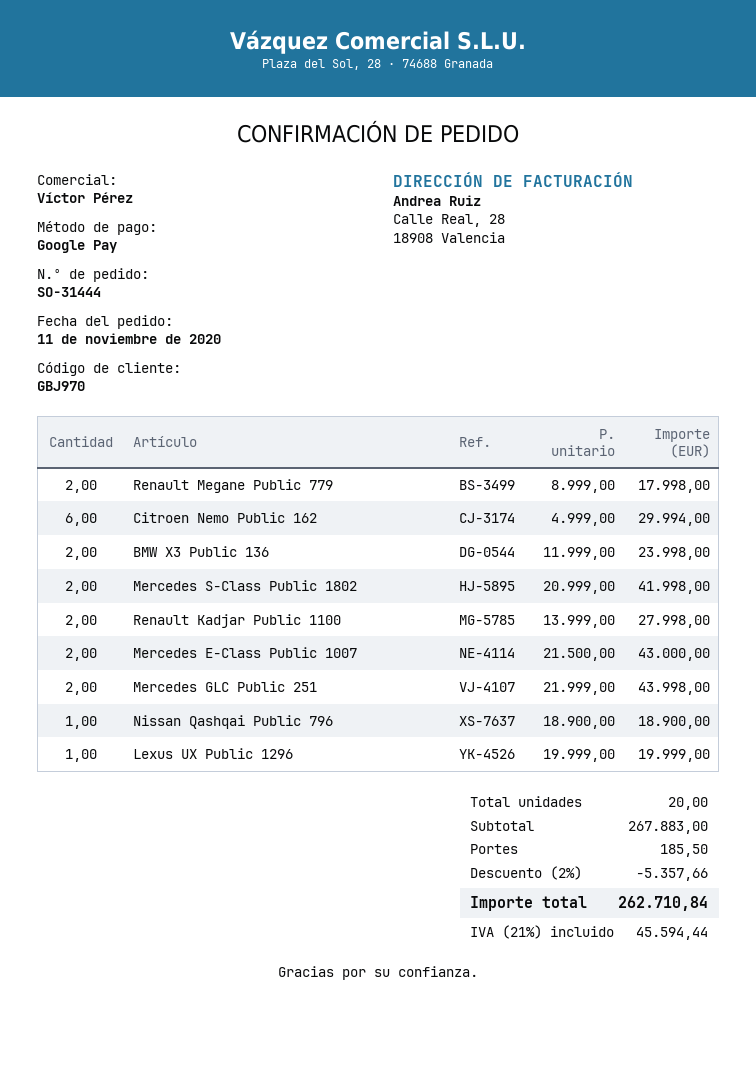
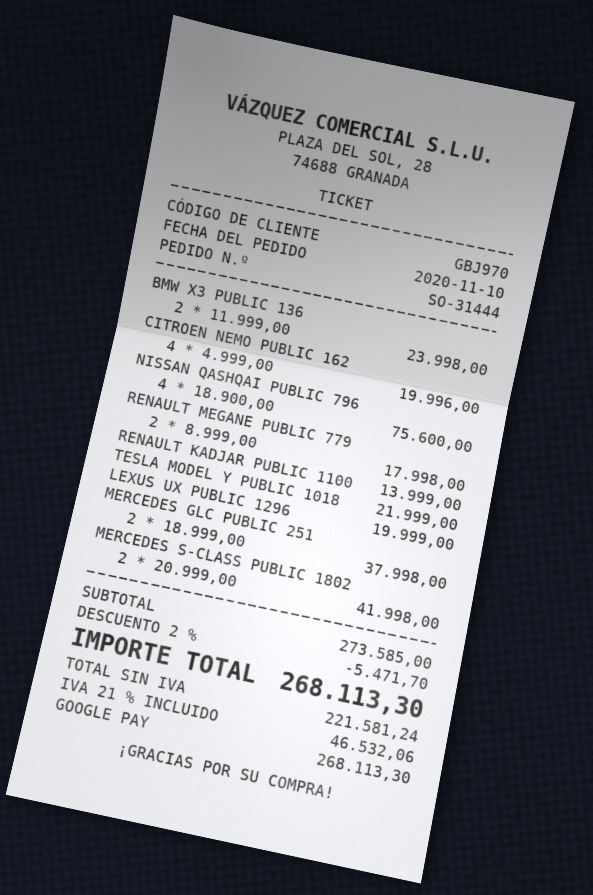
order date: 2020-11-11 -> 2020-11-10
Citroen Nemo Public 162: 6 x 4999.00 = 29994.00 -> 4 x 4999.00 = 19996.00
Renault Kadjar Public 1100: 2 x 13999.00 = 27998.00 -> 1 x 13999.00 = 13999.00
Mercedes E-Class Public 1007: 2 x 21500.00 = 43000.00 -> none
Mercedes GLC Public 251: 2 x 21999.00 = 43998.00 -> 2 x 18999.00 = 37998.00
Nissan Qashqai Public 796: 1 x 18900.00 = 18900.00 -> 4 x 18900.00 = 75600.00
TESLA MODEL Y PUBLIC 1018: none -> 1 x 21999.00 = 21999.00
subtotal: 267883.00 -> 273585.00
discount: 2% = 5357.66 -> 2% = 5471.70
shipping: 185.50 -> none
tax: 21% = 45594.44 -> 21% = 46532.06
total: 262710.84 -> 268113.30

